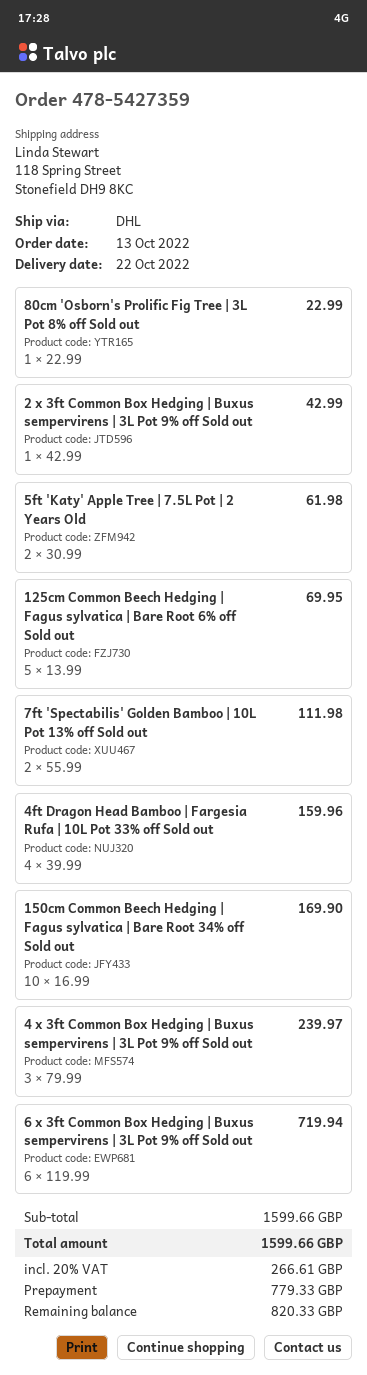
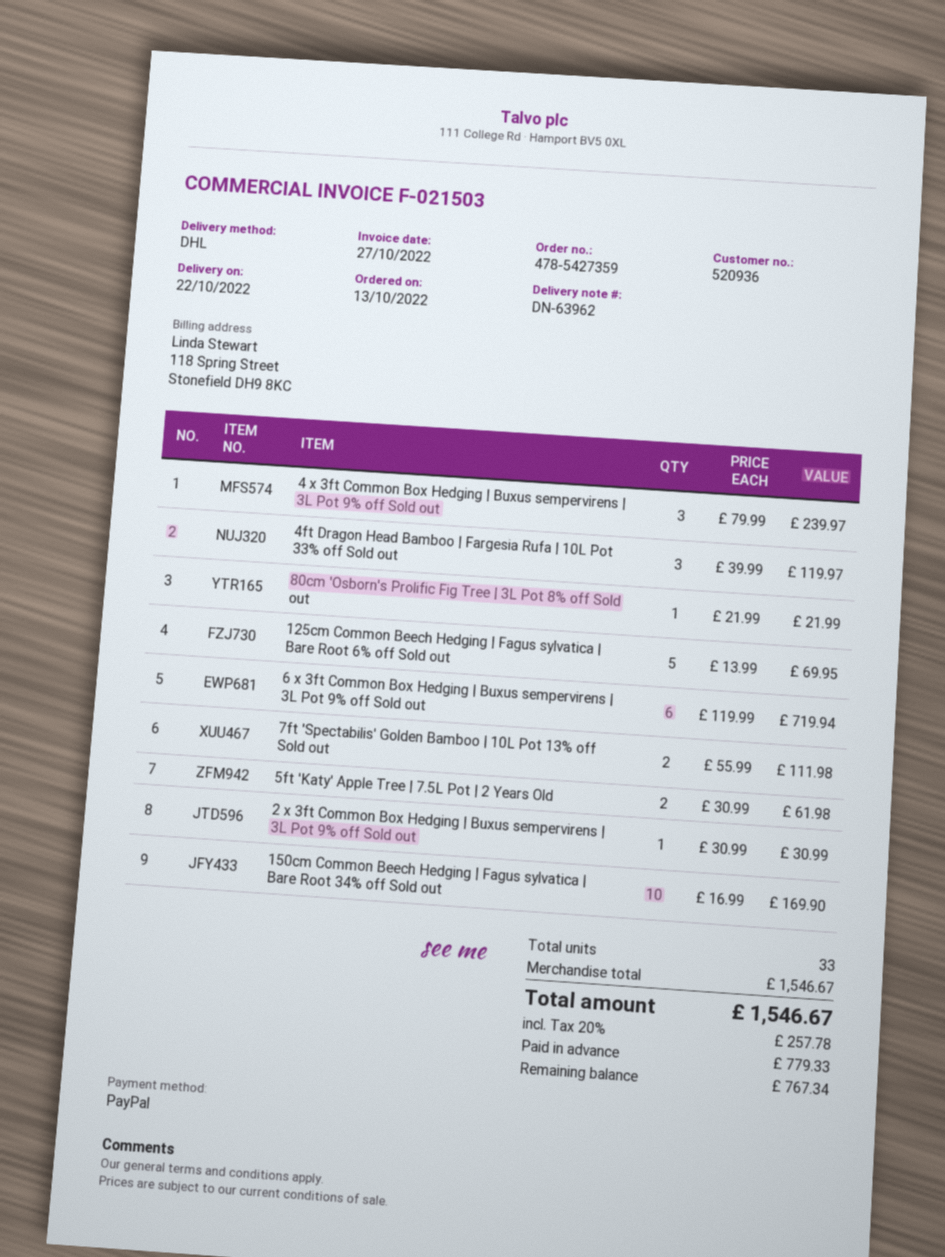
80cm 'Osborn's Prolific Fig Tree | 3L Pot 8% off Sold out: 1 x 22.99 = 22.99 -> 1 x 21.99 = 21.99
2 x 3ft Common Box Hedging | Buxus sempervirens | 3L Pot 9% off Sold out: 1 x 42.99 = 42.99 -> 1 x 30.99 = 30.99
4ft Dragon Head Bamboo | Fargesia Rufa | 10L Pot 33% off Sold out: 4 x 39.99 = 159.96 -> 3 x 39.99 = 119.97
subtotal: 1599.66 -> 1546.67
tax: 20% = 266.61 -> 20% = 257.78
total: 1599.66 -> 1546.67
balance: 820.33 -> 767.34

